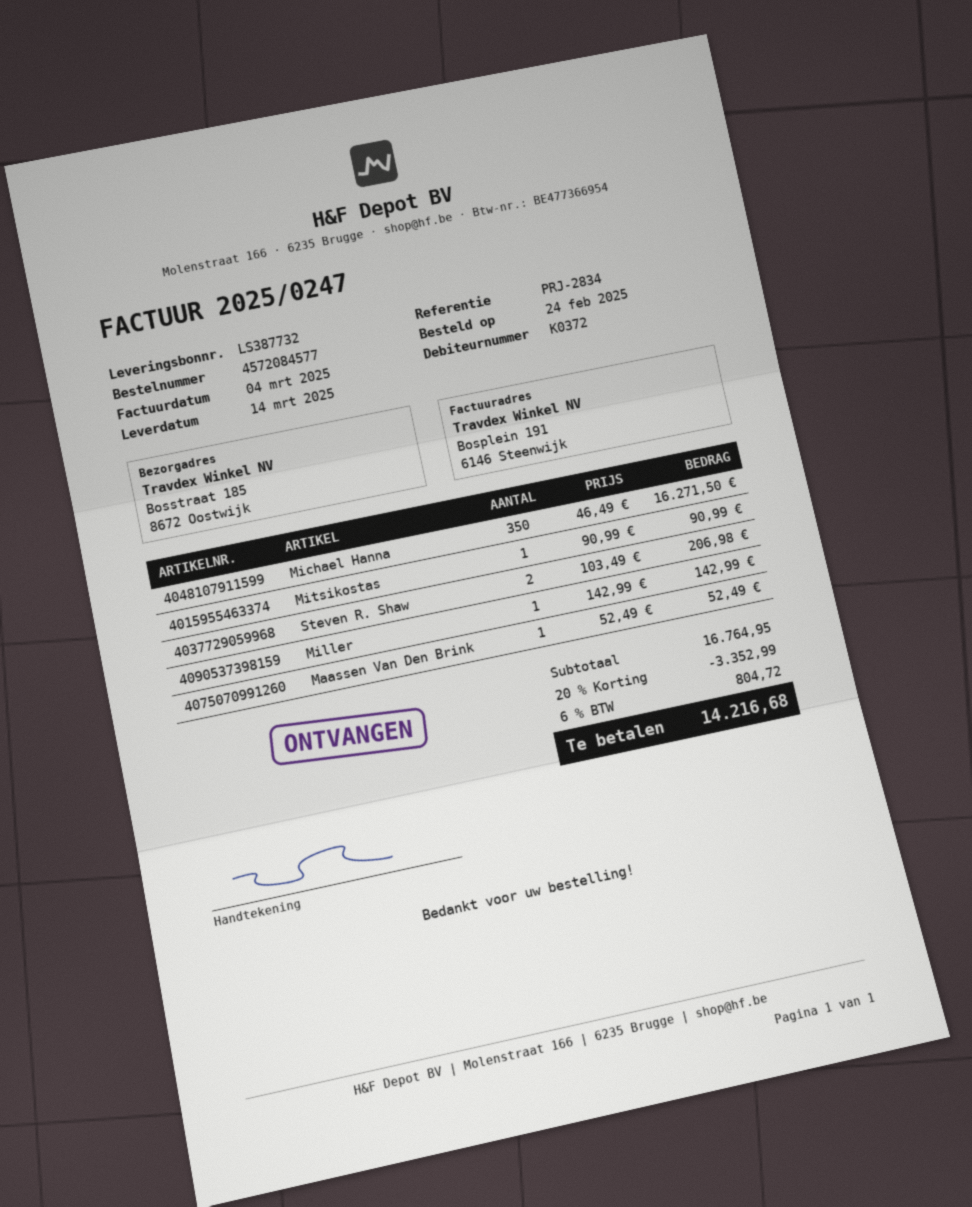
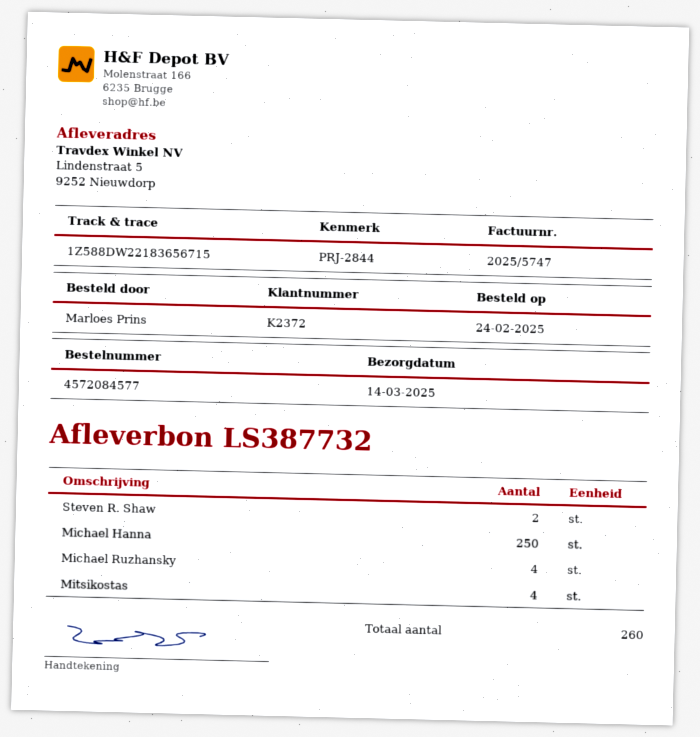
invoice number: 2025/0247 -> 2025/5747
customer number: K0372 -> K2372
reference: PRJ-2834 -> PRJ-2844
ship to: Bosstraat 185, 8672 Oostwijk -> Lindenstraat 5, 9252 Nieuwdorp
Michael Hanna: 350 -> 250
Mitsikostas: 1 -> 4
Miller: 1 -> none
Maassen Van Den Brink: 1 -> none
Michael Ruzhansky: none -> 4

